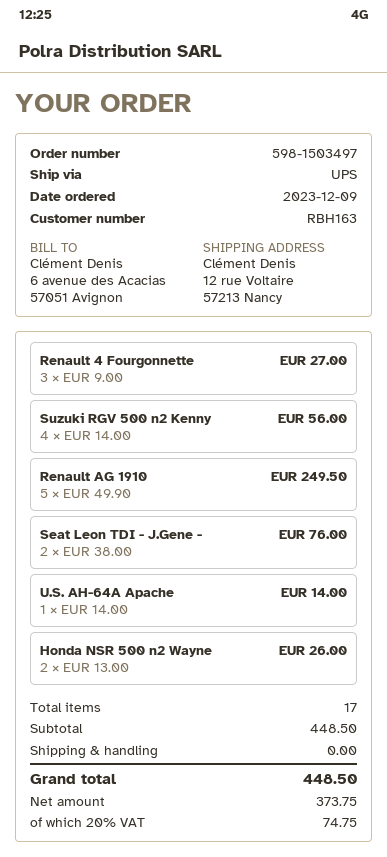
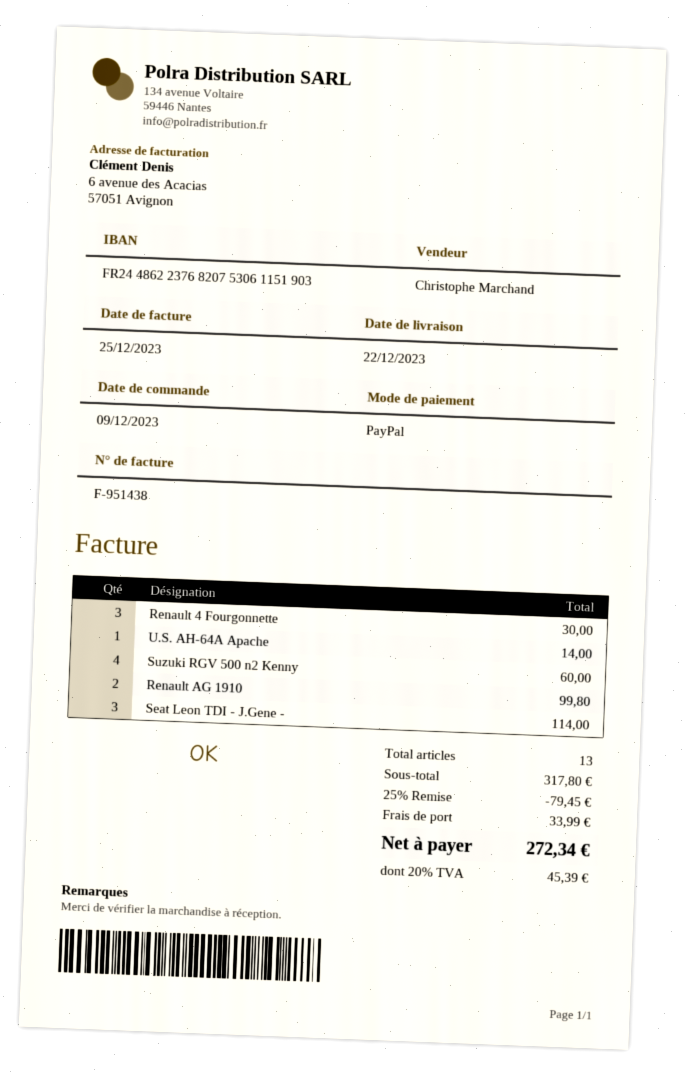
Renault 4 Fourgonnette: 3 for 27.00 -> 3 for 30.00
Suzuki RGV 500 n2 Kenny: 4 for 56.00 -> 4 for 60.00
Renault AG 1910: 5 for 249.50 -> 2 for 99.80
Seat Leon TDI - J.Gene -: 2 for 76.00 -> 3 for 114.00
Honda NSR 500 n2 Wayne: 2 for 26.00 -> none
total quantity: 17 -> 13
subtotal: 448.50 -> 317.80
discount: none -> 25% = 79.45
shipping: 0.00 -> 33.99
tax: 20% = 74.75 -> 20% = 45.39
total: 448.50 -> 272.34

